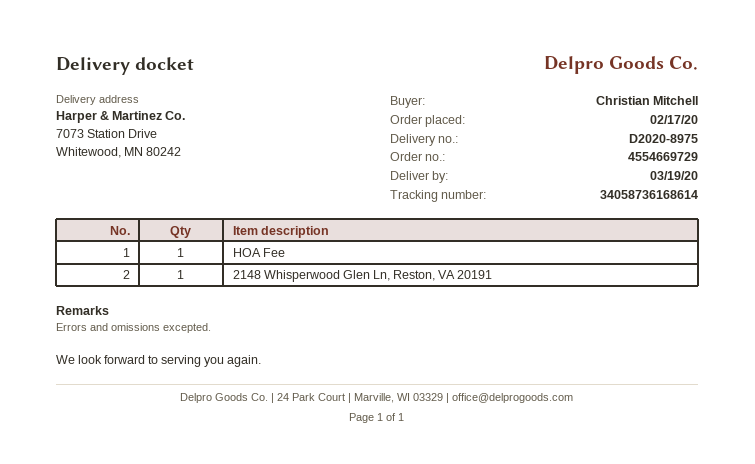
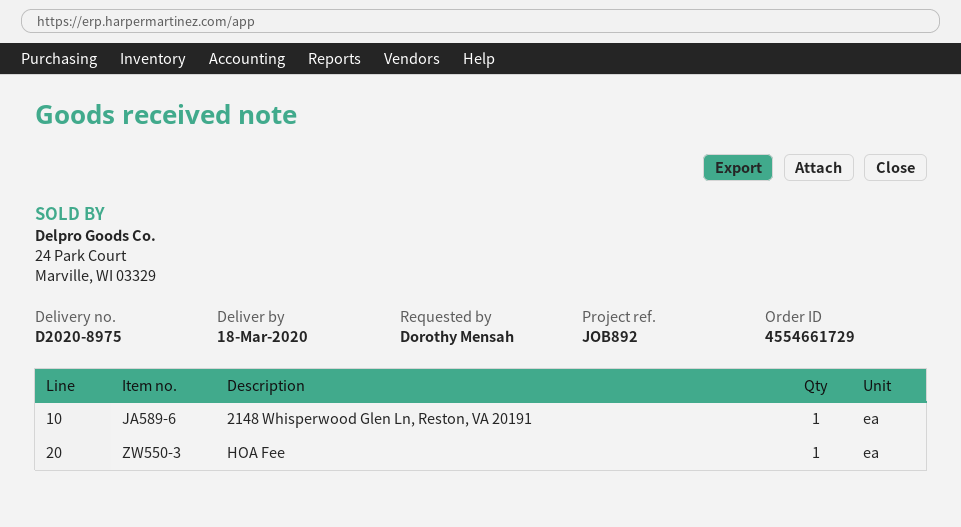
order number: 4554669729 -> 4554661729
delivery date: 2020-03-19 -> 2020-03-18
ordered by: Christian Mitchell -> Dorothy Mensah

